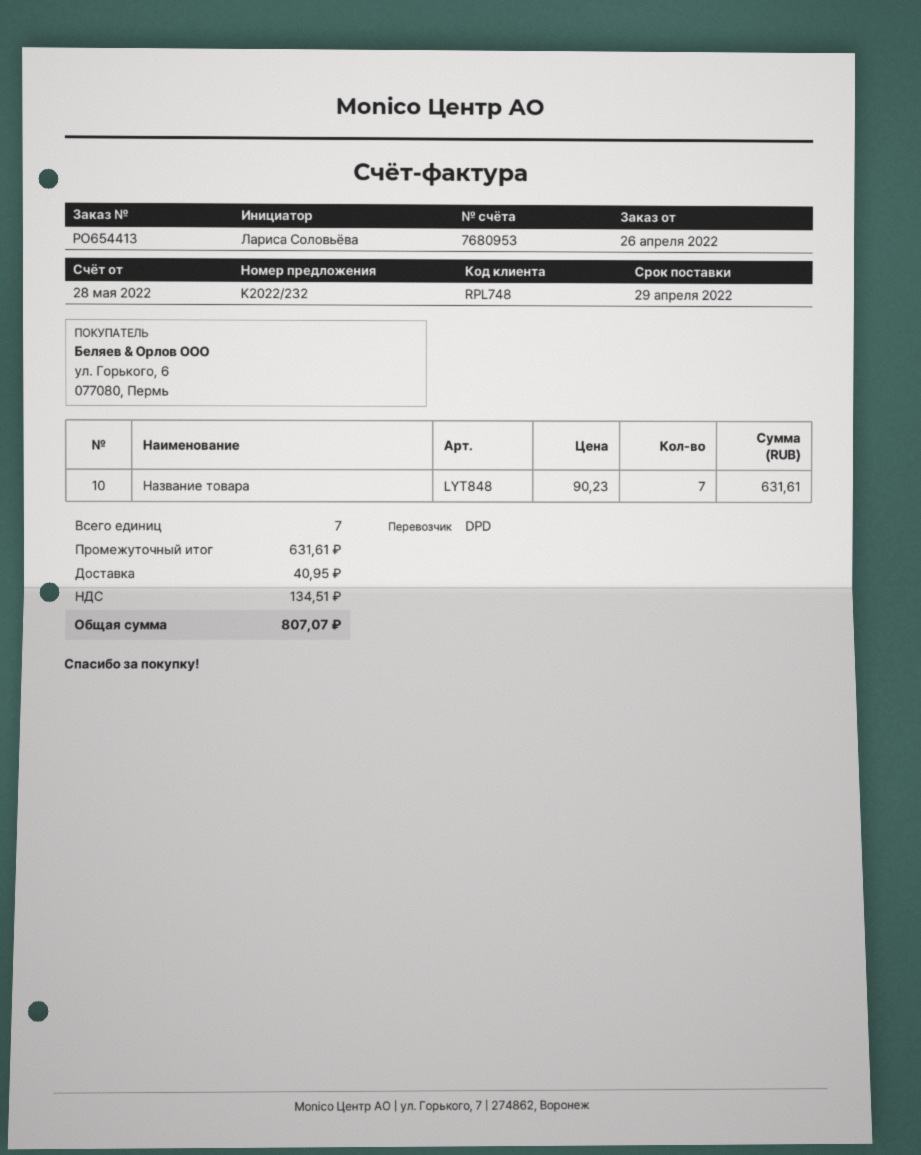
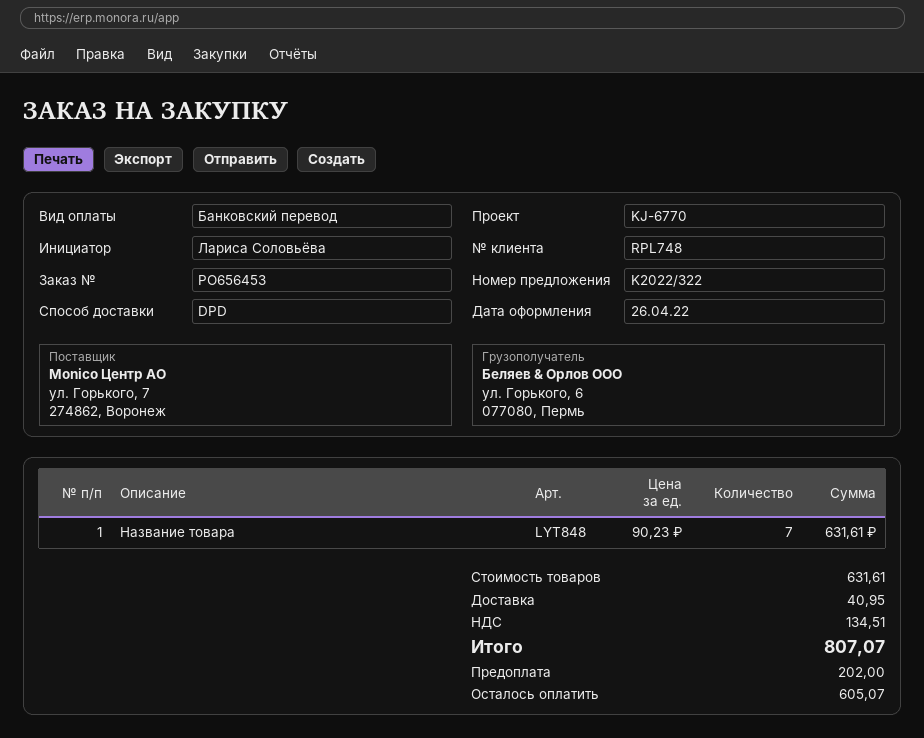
quote number: K2022/232 -> K2022/322
order number: PO654413 -> PO656453

